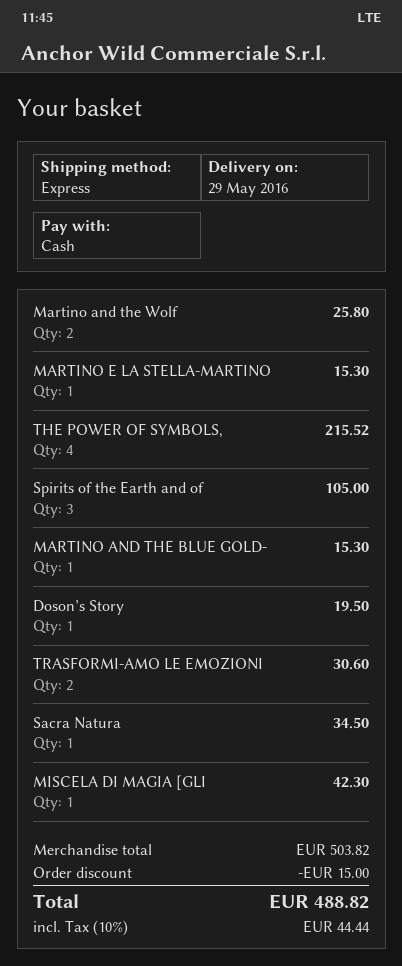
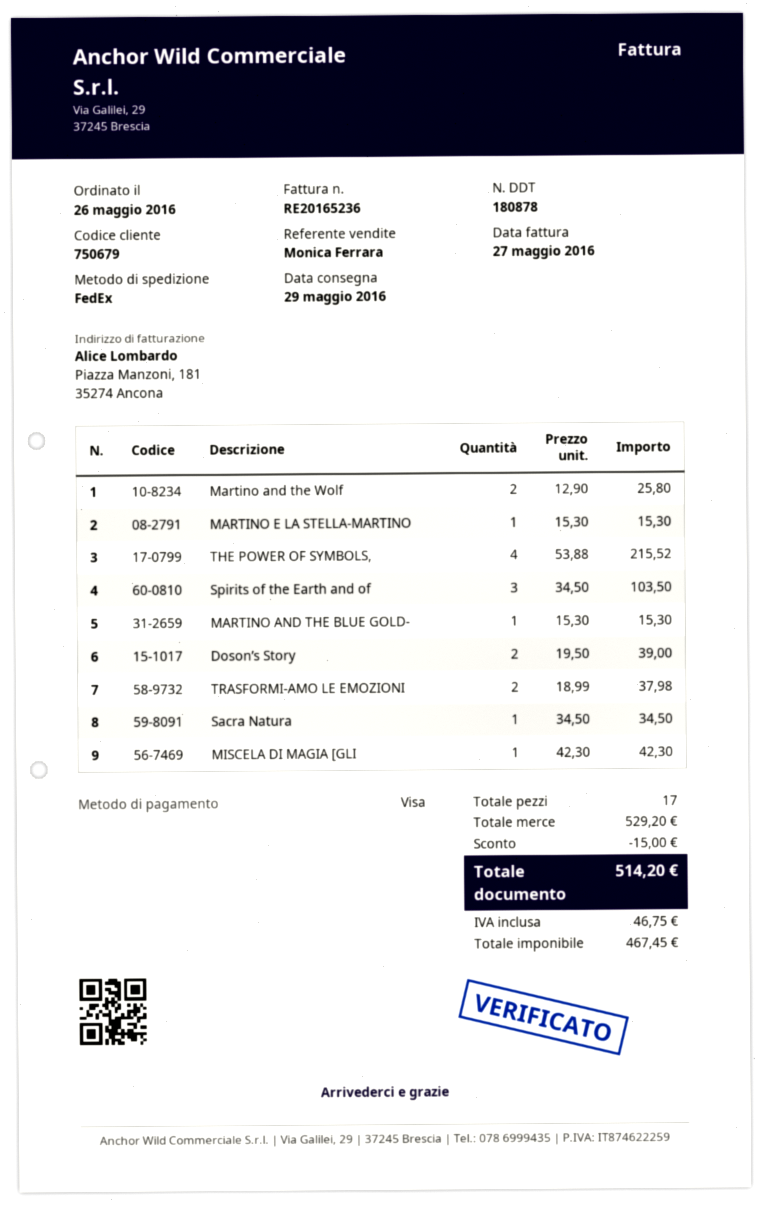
payment method: cash -> Visa
shipping method: express -> FedEx
Spirits of the Earth and of: 3 for 105.00 -> 3 for 103.50
Doson’s Story: 1 for 19.50 -> 2 for 39.00
TRASFORMI-AMO LE EMOZIONI: 2 for 30.60 -> 2 for 37.98
subtotal: 503.82 -> 529.20
tax: 44.44 -> 46.75
total: 488.82 -> 514.20

